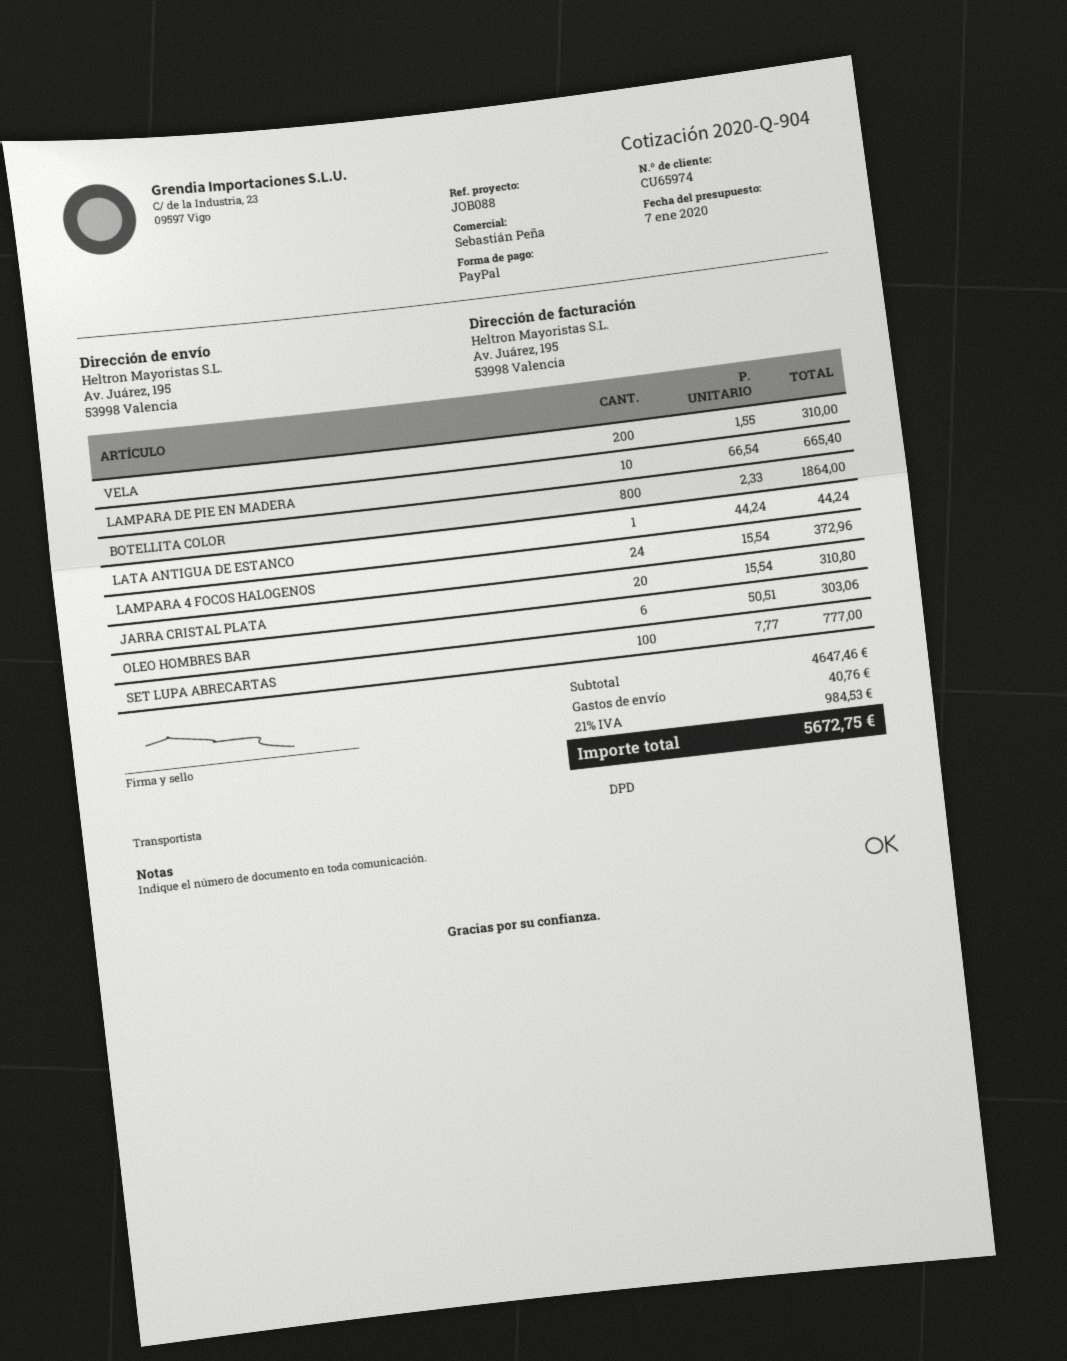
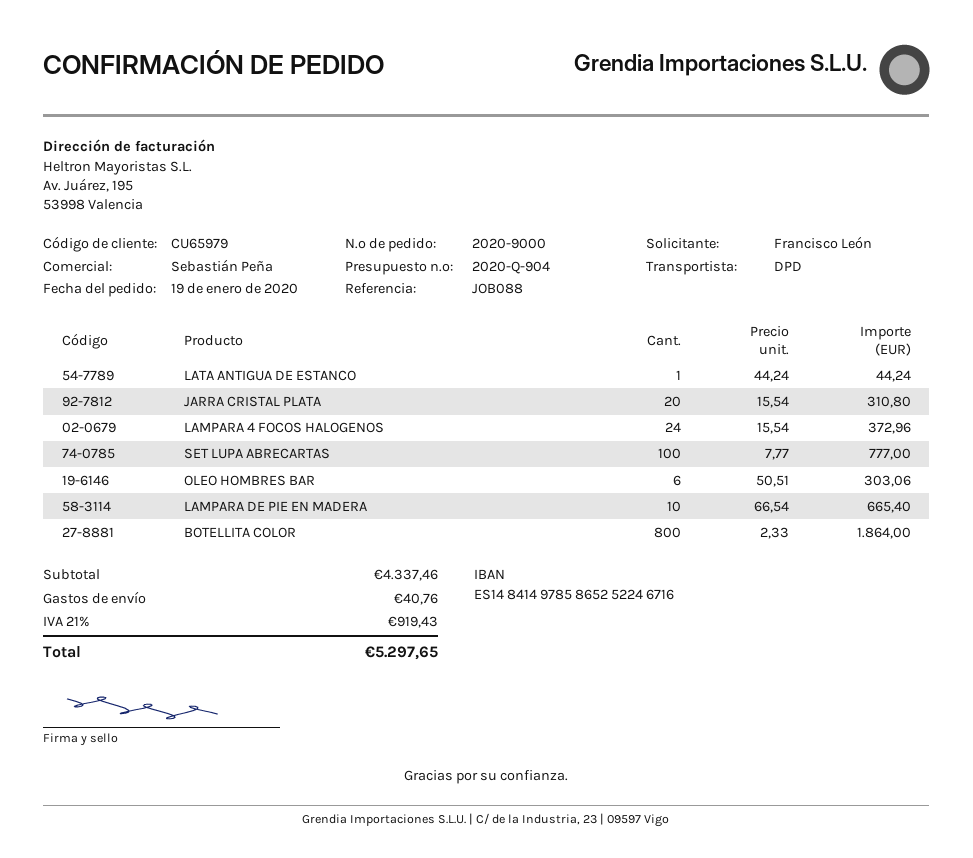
customer number: CU65974 -> CU65979
VELA: 200 x 1.55 = 310.00 -> none
subtotal: 4647.46 -> 4337.46
tax: 21% = 984.53 -> 21% = 919.43
total: 5672.75 -> 5297.65

